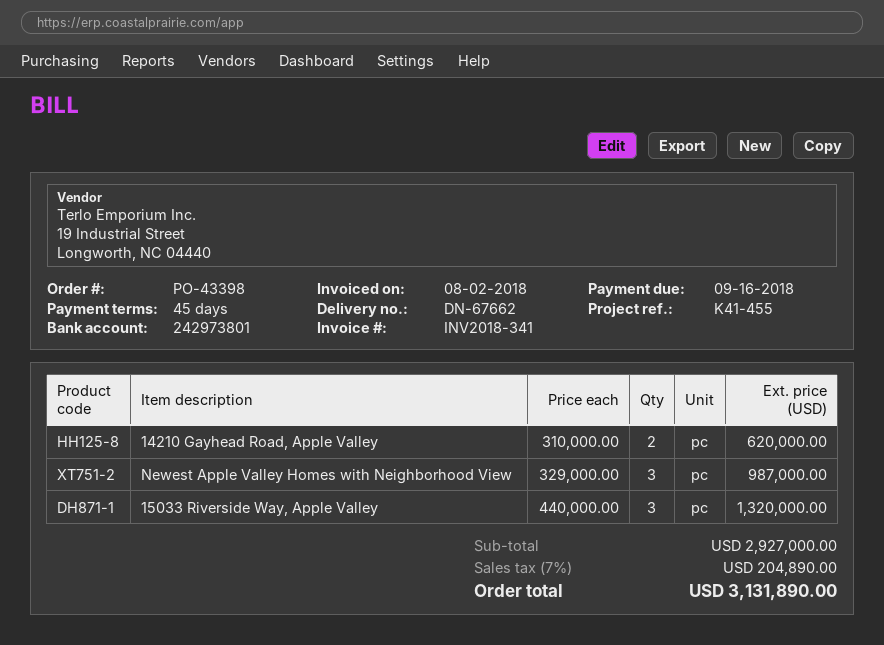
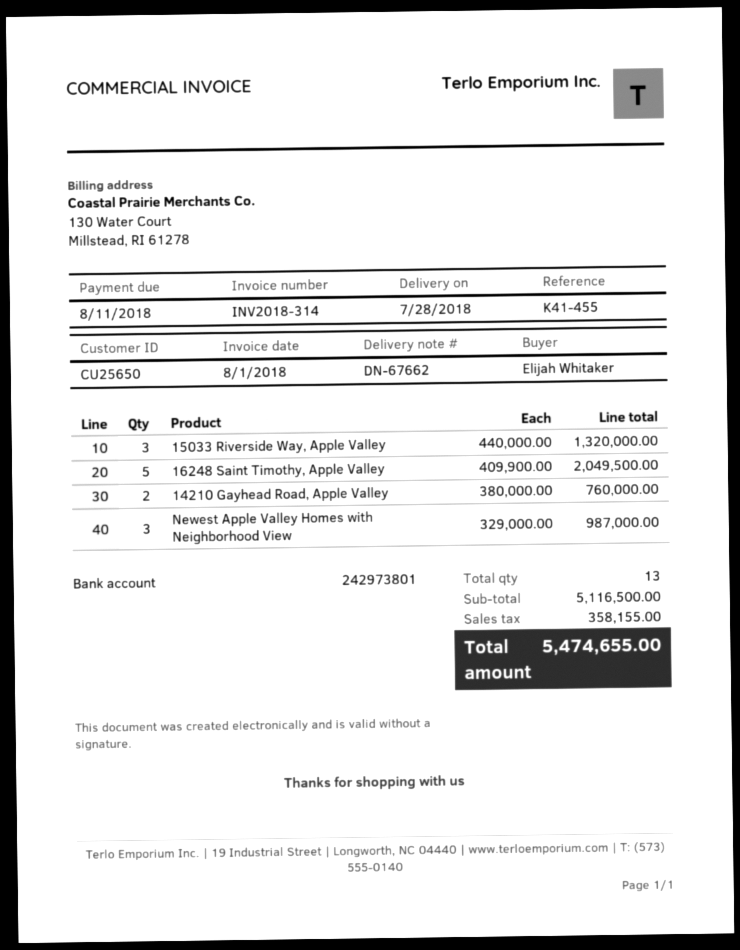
invoice number: INV2018-341 -> INV2018-314
invoice date: 2018-08-02 -> 2018-08-01
due date: 2018-09-16 -> 2018-08-11
14210 Gayhead Road, Apple Valley: 2 x 310000.00 = 620000.00 -> 2 x 380000.00 = 760000.00
16248 Saint Timothy, Apple Valley: none -> 5 x 409900.00 = 2049500.00
subtotal: 2927000.00 -> 5116500.00
tax: 204890.00 -> 358155.00
total: 3131890.00 -> 5474655.00

